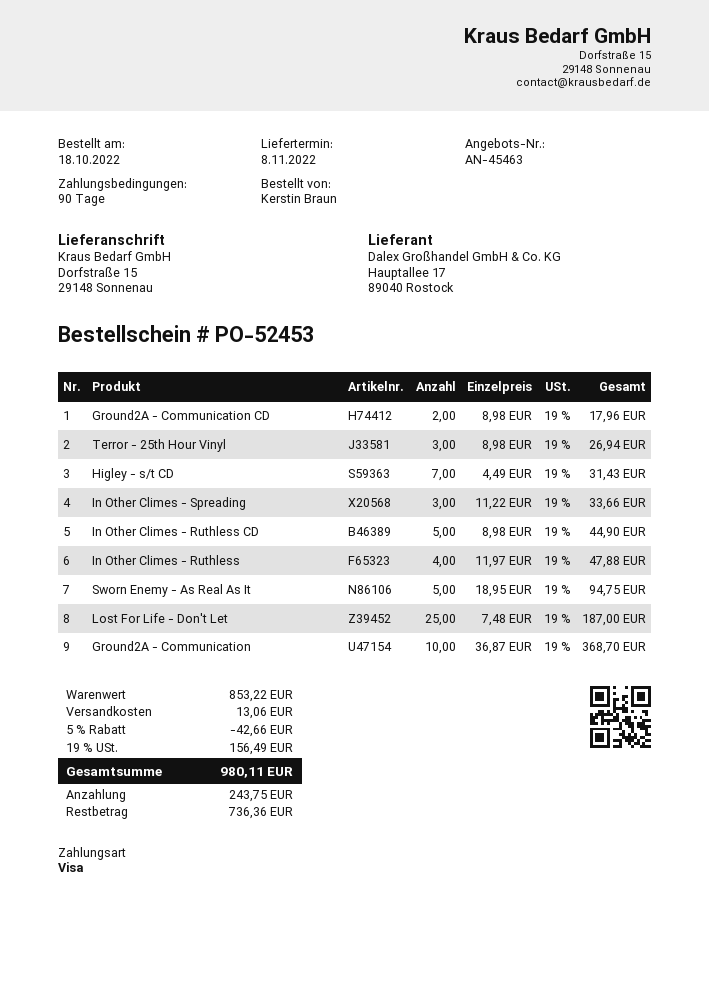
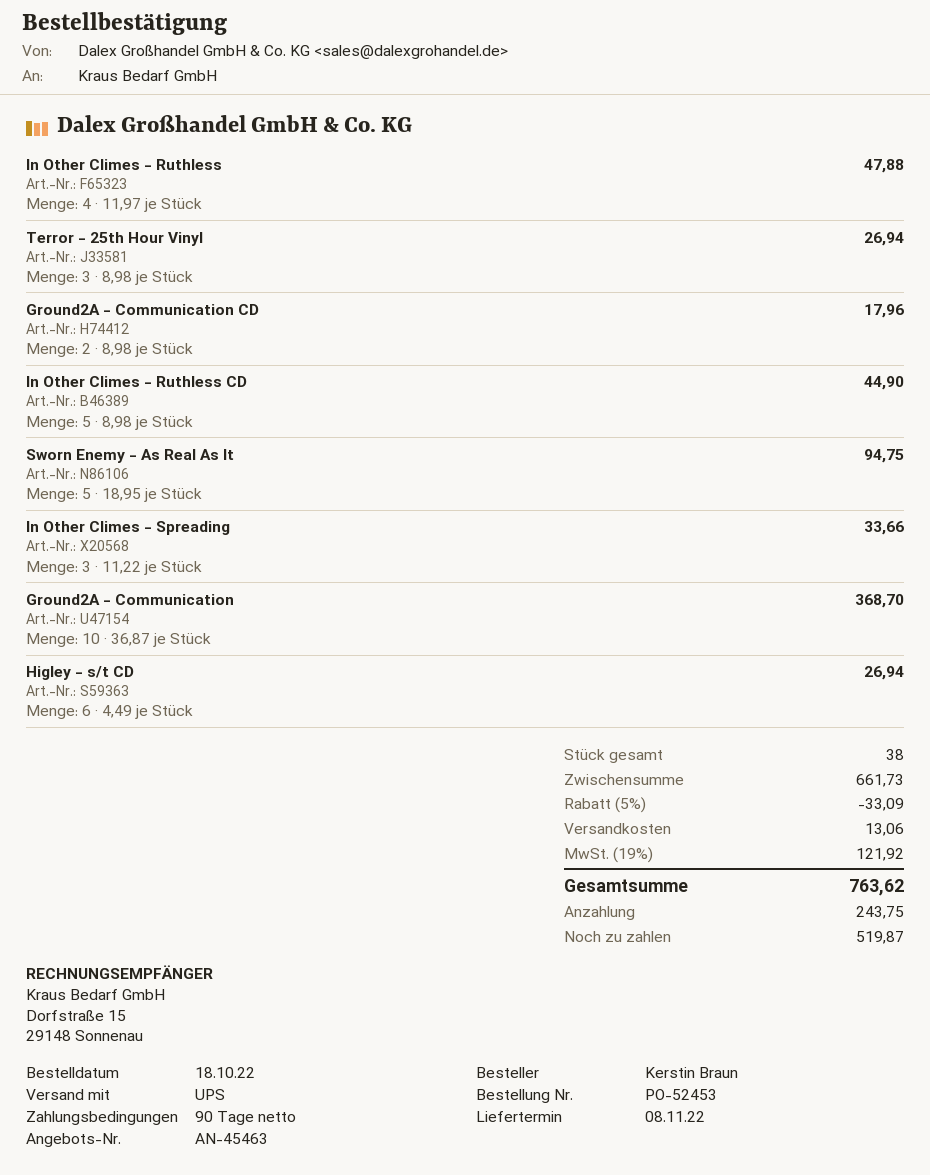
Higley - s/t CD: 7 x 4.49 = 31.43 -> 6 x 4.49 = 26.94
Lost For Life - Don't Let: 25 x 7.48 = 187.00 -> none
subtotal: 853.22 -> 661.73
discount: 5% = 42.66 -> 5% = 33.09
tax: 19% = 156.49 -> 19% = 121.92
total: 980.11 -> 763.62
balance: 736.36 -> 519.87

